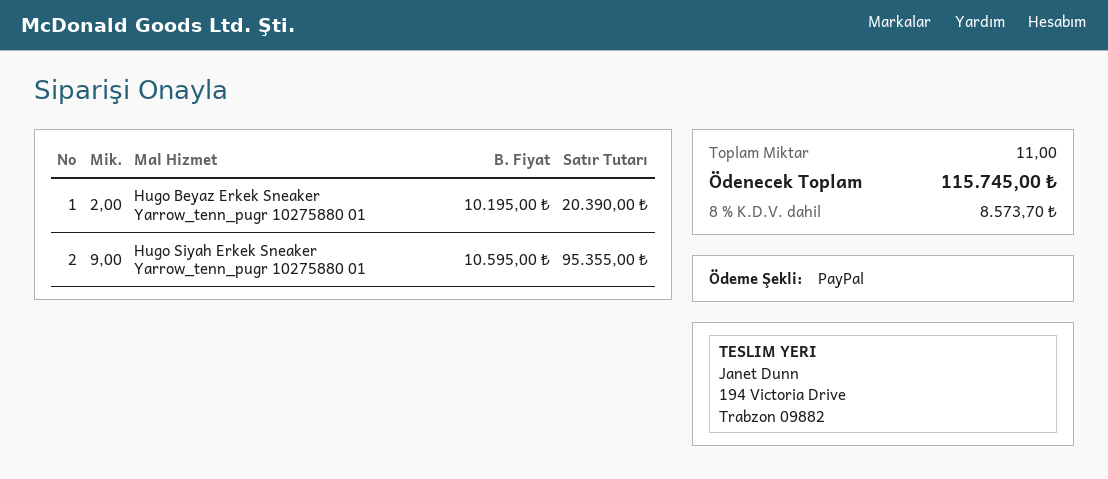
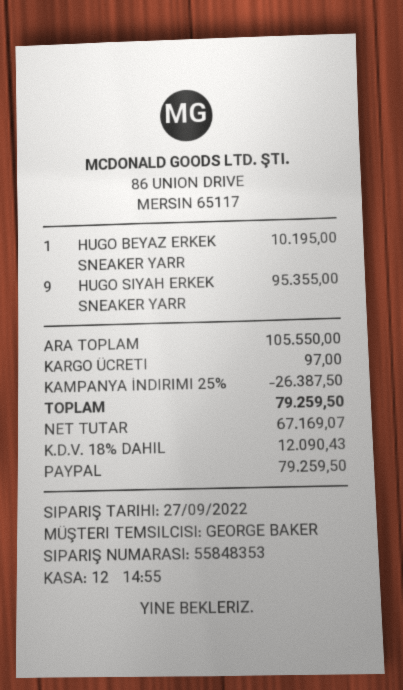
Hugo Beyaz Erkek Sneaker Yarrow_tenn_pugr 10275880 01: 2 for 20390.00 -> 1 for 10195.00
discount: none -> 25% = 26387.50
shipping: none -> 97.00
tax: 8% = 8573.70 -> 18% = 12090.43
total: 115745.00 -> 79259.50

